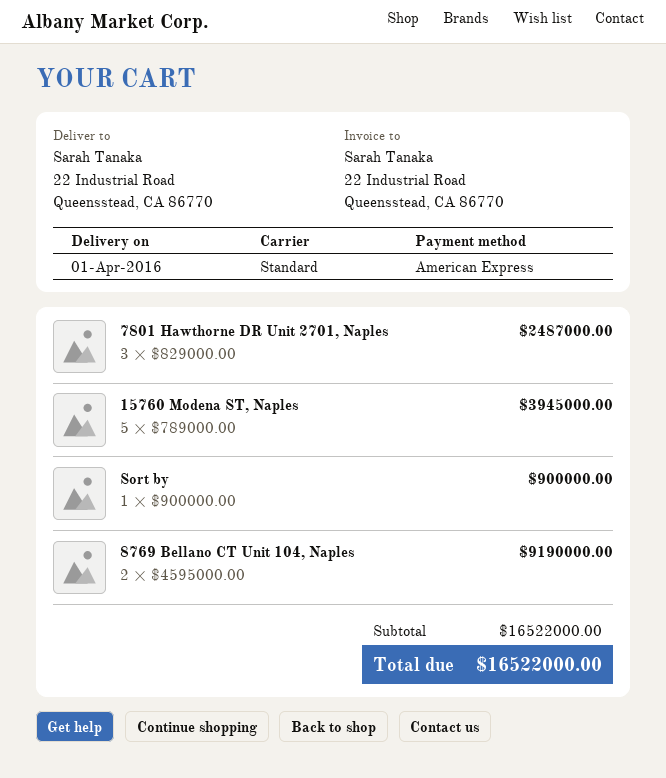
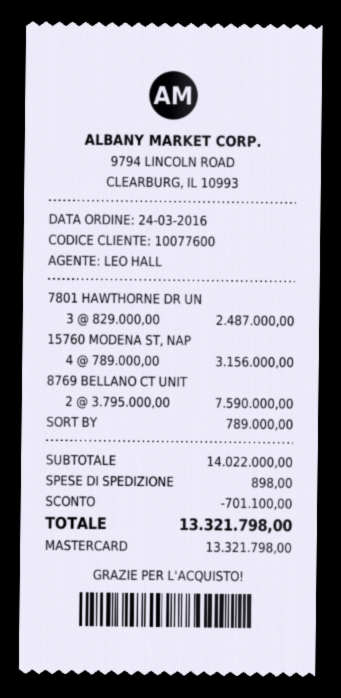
payment method: American Express -> Mastercard
15760 Modena ST, Naples: 5 x 789000.00 = 3945000.00 -> 4 x 789000.00 = 3156000.00
Sort by: 1 x 900000.00 = 900000.00 -> 1 x 789000.00 = 789000.00
8769 Bellano CT Unit 104, Naples: 2 x 4595000.00 = 9190000.00 -> 2 x 3795000.00 = 7590000.00
subtotal: 16522000.00 -> 14022000.00
discount: none -> 701100.00
shipping: none -> 898.00
total: 16522000.00 -> 13321798.00

